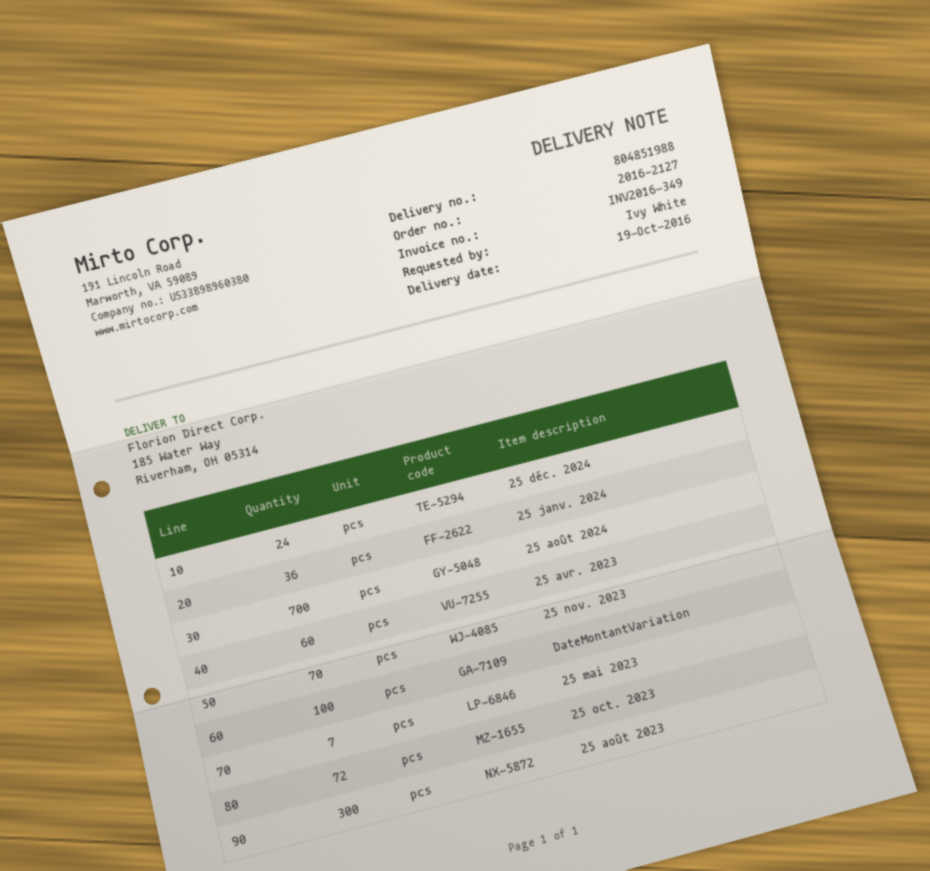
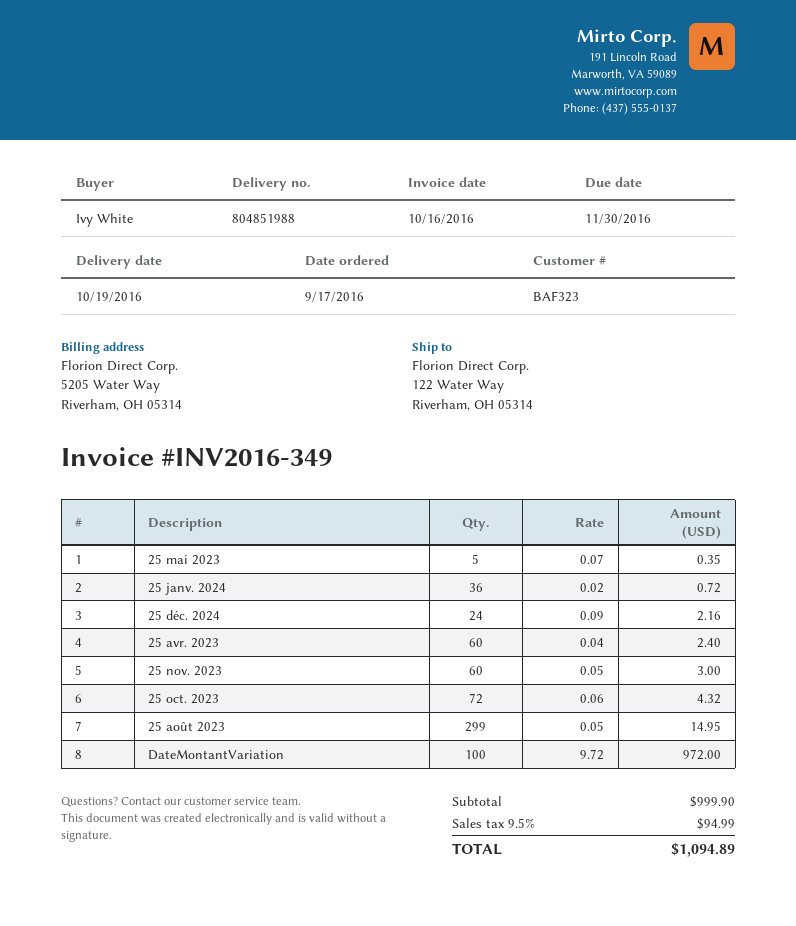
ship to: 185 Water Way, Riverham, OH 05314 -> 122 Water Way, Riverham, OH 05314
25 août 2024: 700 -> none
25 nov. 2023: 70 -> 60
25 mai 2023: 7 -> 5
25 août 2023: 300 -> 299

